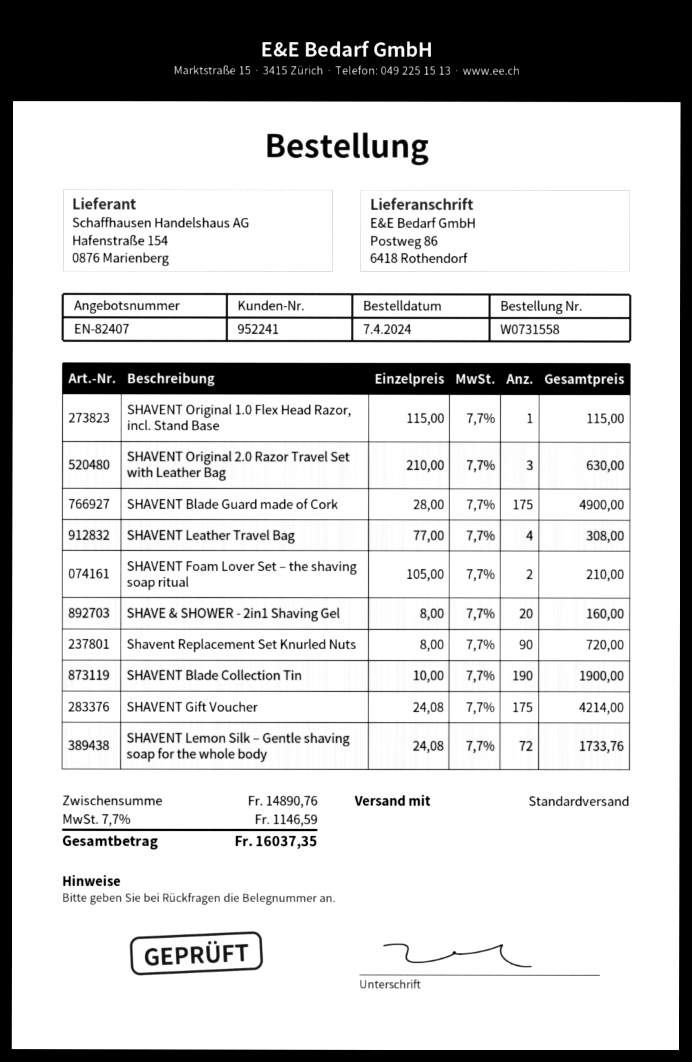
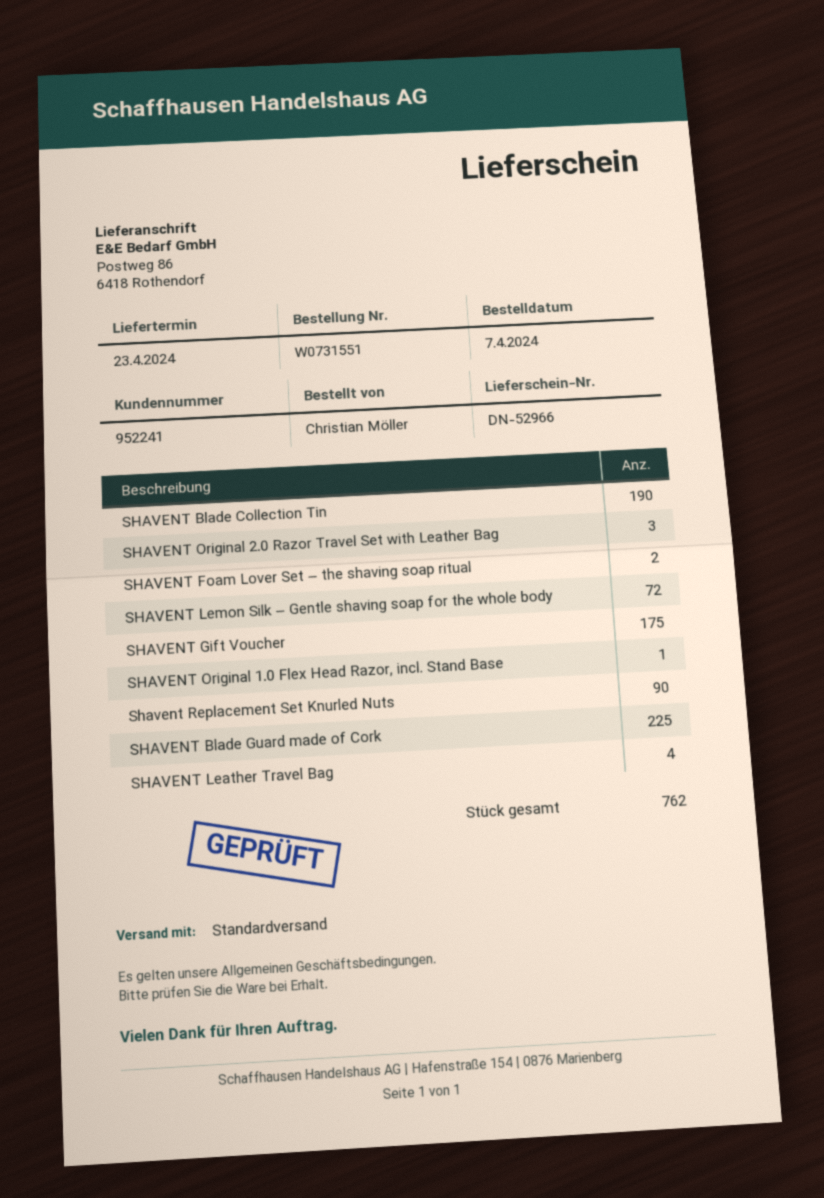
order number: W0731558 -> W0731551
SHAVENT Blade Guard made of Cork: 175 -> 225
SHAVE & SHOWER - 2in1 Shaving Gel: 20 -> none

